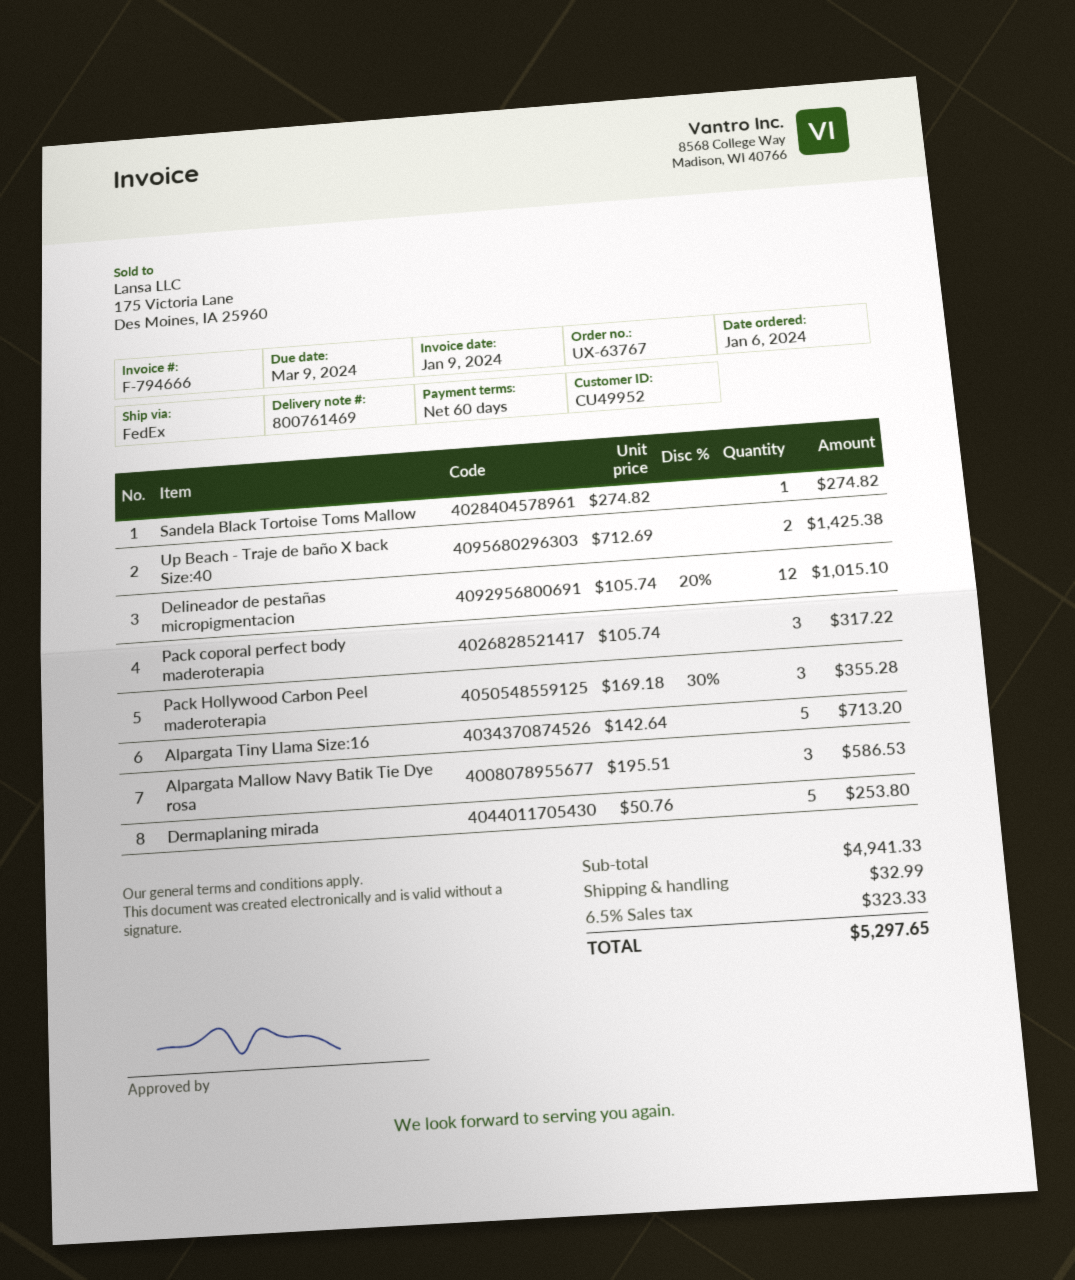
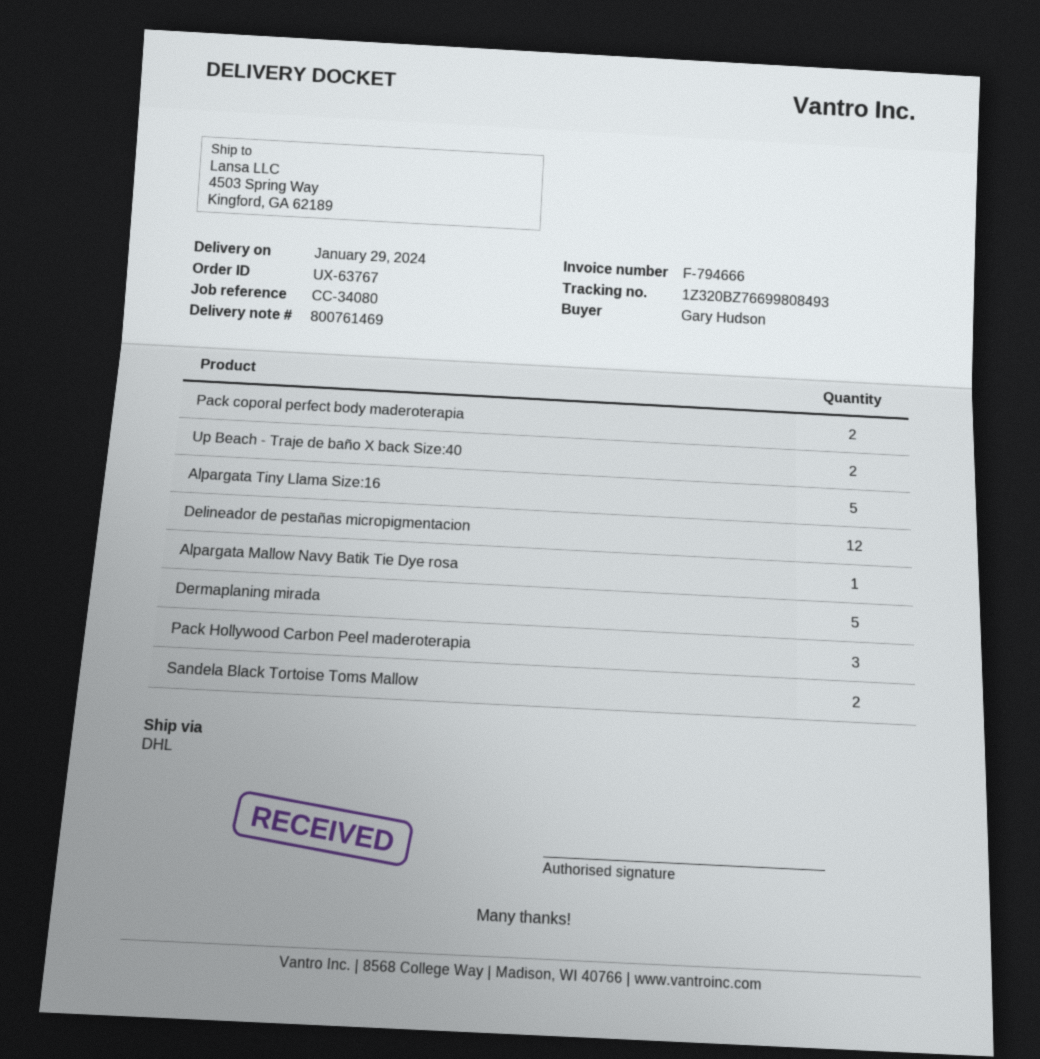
shipping method: FedEx -> DHL
Sandela Black Tortoise Toms Mallow: 1 -> 2
Pack coporal perfect body maderoterapia: 3 -> 2
Alpargata Mallow Navy Batik Tie Dye rosa: 3 -> 1

